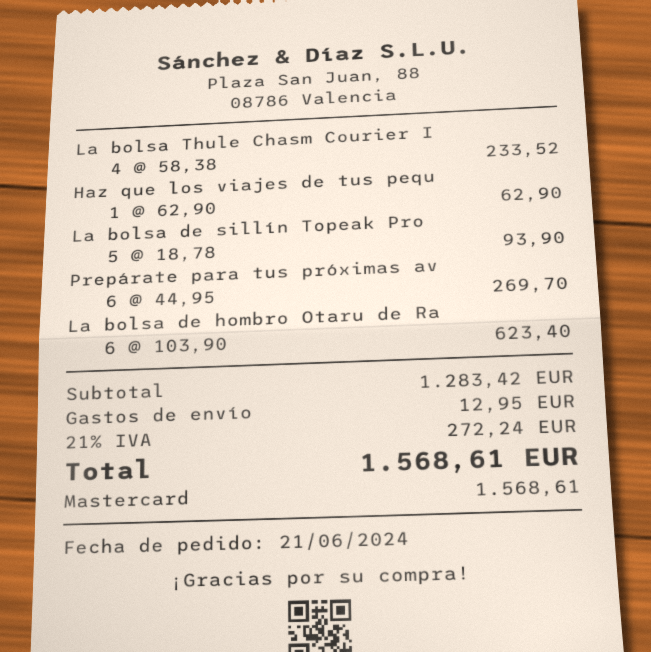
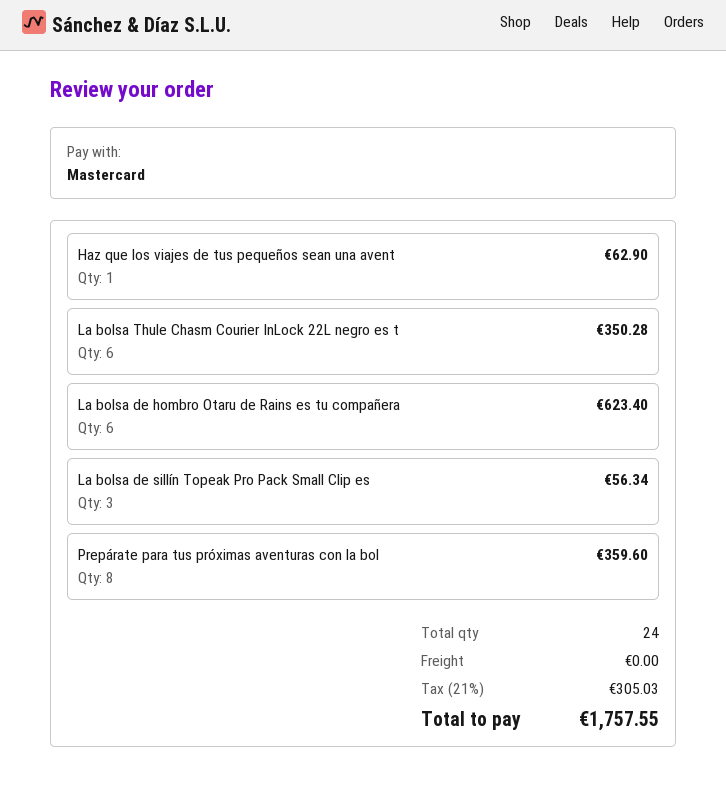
La bolsa Thule Chasm Courier I: 4 for 233.52 -> 6 for 350.28
La bolsa de sillín Topeak Pro: 5 for 93.90 -> 3 for 56.34
Prepárate para tus próximas av: 6 for 269.70 -> 8 for 359.60
shipping: 12.95 -> 0.00
tax: 21% = 272.24 -> 21% = 305.03
total: 1568.61 -> 1757.55

